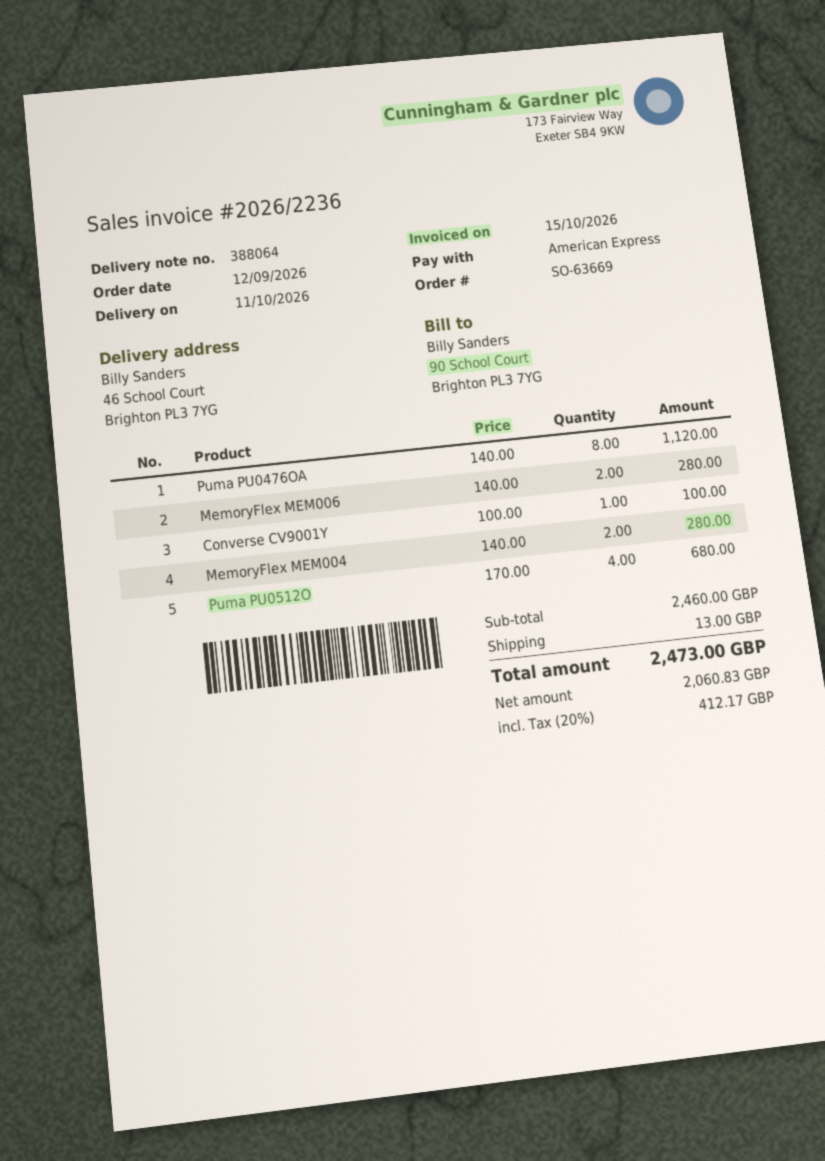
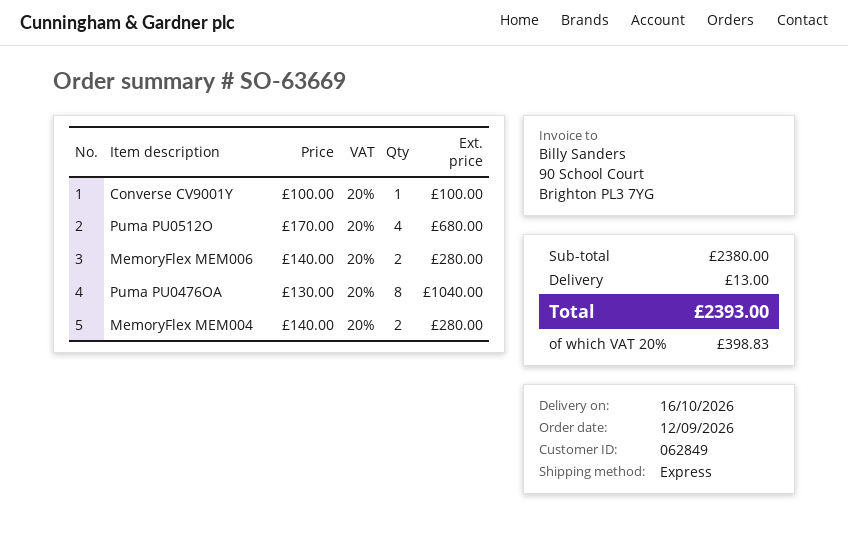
delivery date: 2026-10-11 -> 2026-10-16
Puma PU0476OA: 8 x 140.00 = 1120.00 -> 8 x 130.00 = 1040.00
subtotal: 2460.00 -> 2380.00
tax: 20% = 412.17 -> 20% = 398.83
total: 2473.00 -> 2393.00

